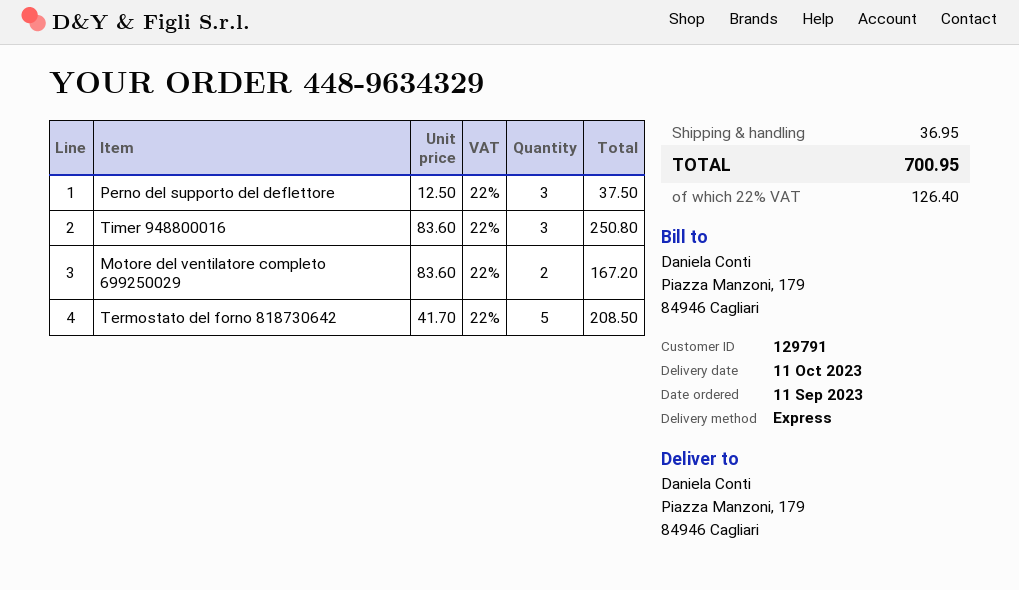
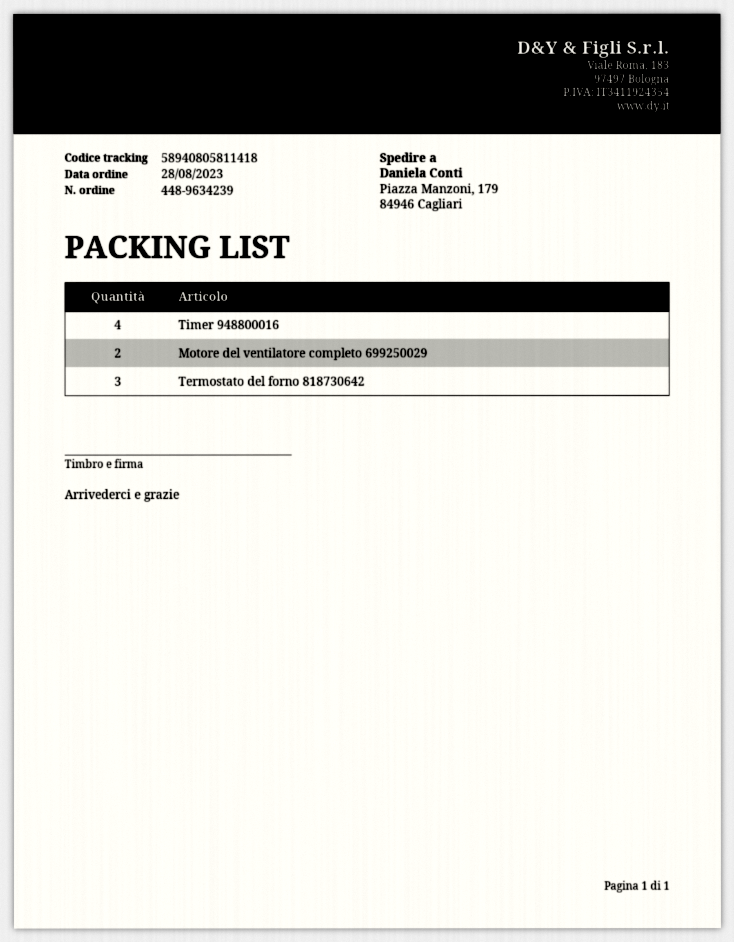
order number: 448-9634329 -> 448-9634239
order date: 2023-09-11 -> 2023-08-28
Perno del supporto del deflettore: 3 -> none
Timer 948800016: 3 -> 4
Termostato del forno 818730642: 5 -> 3

